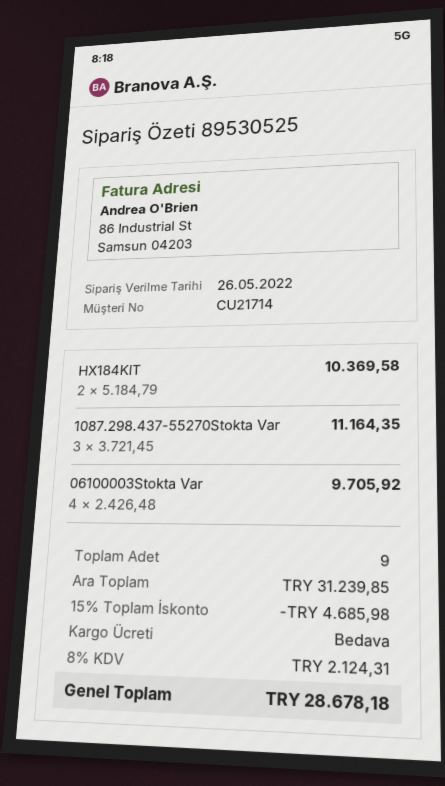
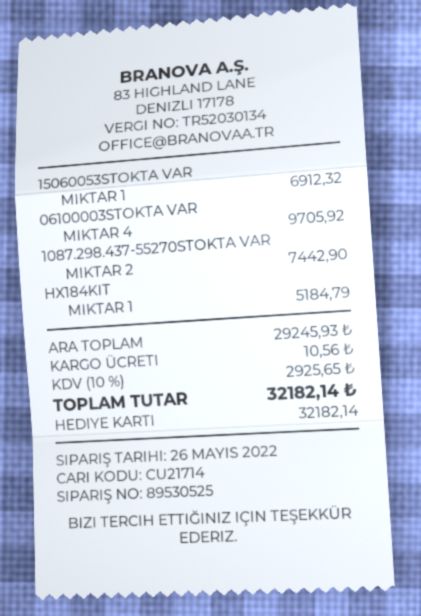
HX184KIT: 2 for 10369.58 -> 1 for 5184.79
1087.298.437-55270Stokta Var: 3 for 11164.35 -> 2 for 7442.90
15060053STOKTA VAR: none -> 1 for 6912.32
subtotal: 31239.85 -> 29245.93
discount: 15% = 4685.98 -> none
shipping: 0.00 -> 10.56
tax: 8% = 2124.31 -> 10% = 2925.65
total: 28678.18 -> 32182.14

